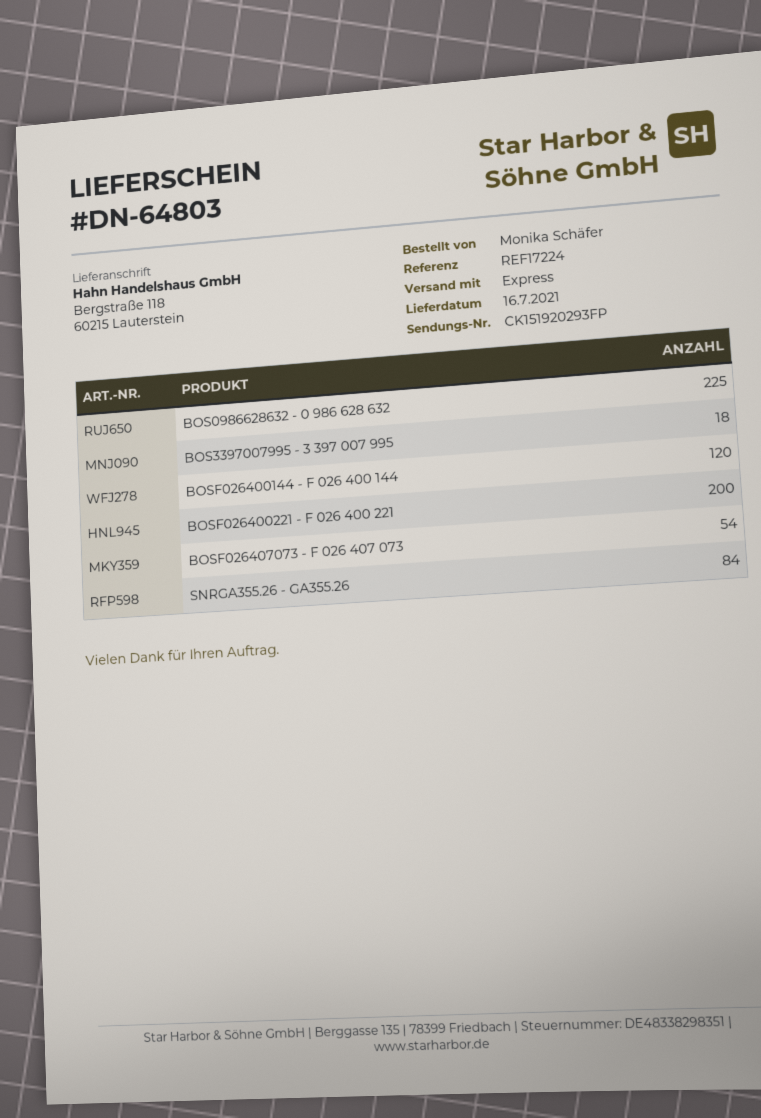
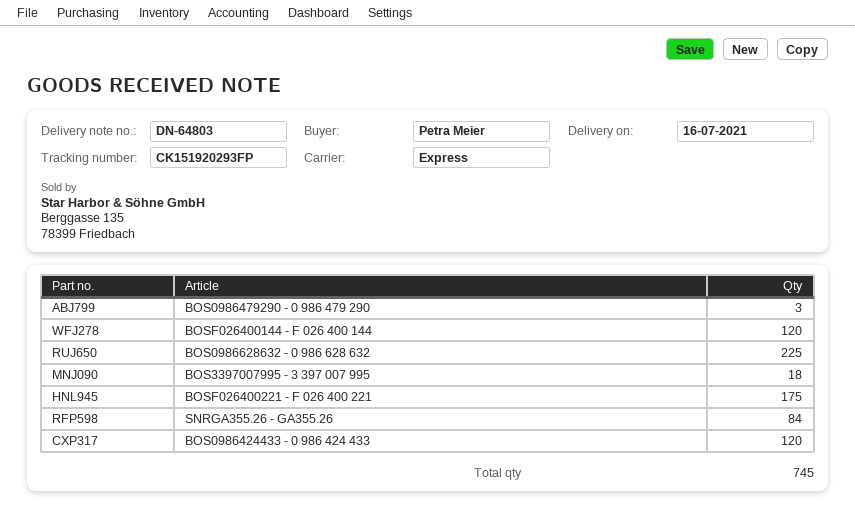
ordered by: Monika Schäfer -> Petra Meier
BOSF026400221 - F 026 400 221: 200 -> 175
BOSF026407073 - F 026 407 073: 54 -> none
BOS0986479290 - 0 986 479 290: none -> 3
BOS0986424433 - 0 986 424 433: none -> 120

